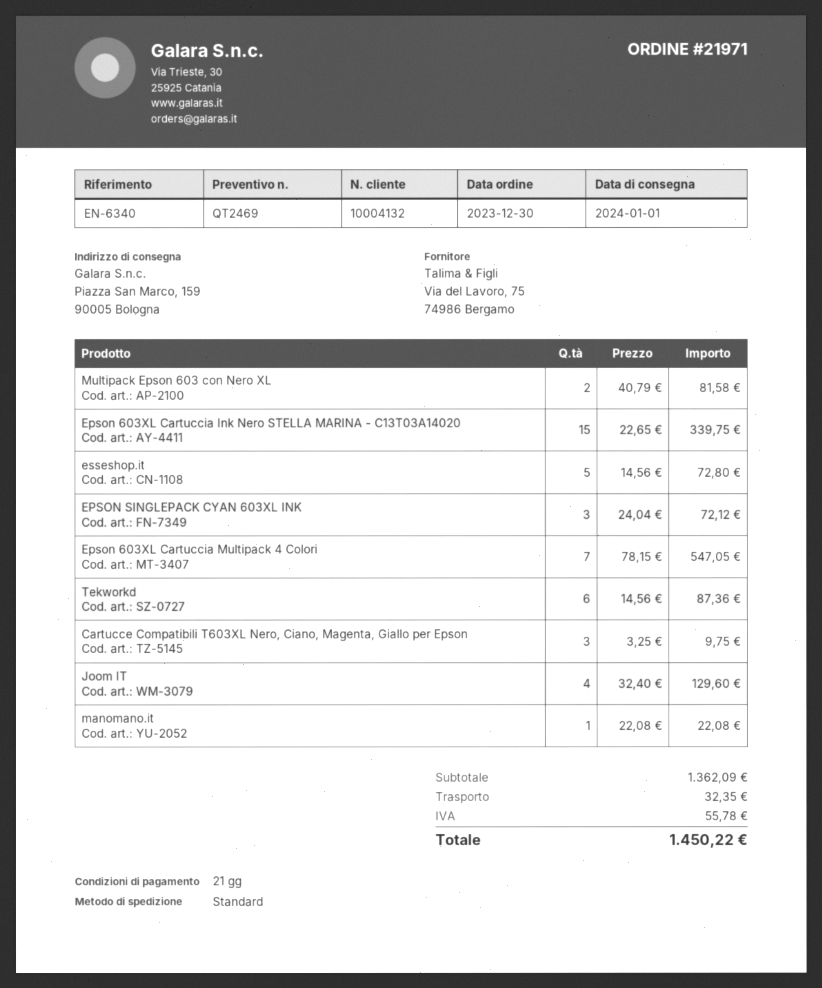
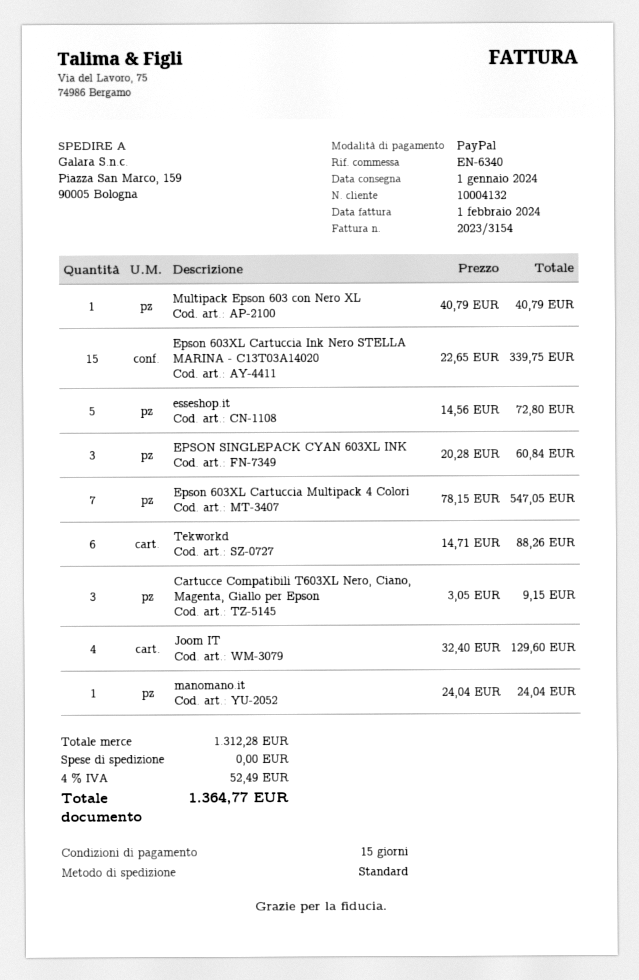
payment terms: 21 days -> 15 days
Multipack Epson 603 con Nero XL: 2 x 40.79 = 81.58 -> 1 x 40.79 = 40.79
EPSON SINGLEPACK CYAN 603XL INK: 3 x 24.04 = 72.12 -> 3 x 20.28 = 60.84
Tekworkd: 6 x 14.56 = 87.36 -> 6 x 14.71 = 88.26
Cartucce Compatibili T603XL Nero, Ciano, Magenta, Giallo per Epson: 3 x 3.25 = 9.75 -> 3 x 3.05 = 9.15
manomano.it: 1 x 22.08 = 22.08 -> 1 x 24.04 = 24.04
subtotal: 1362.09 -> 1312.28
shipping: 32.35 -> 0.00
tax: 55.78 -> 52.49
total: 1450.22 -> 1364.77

